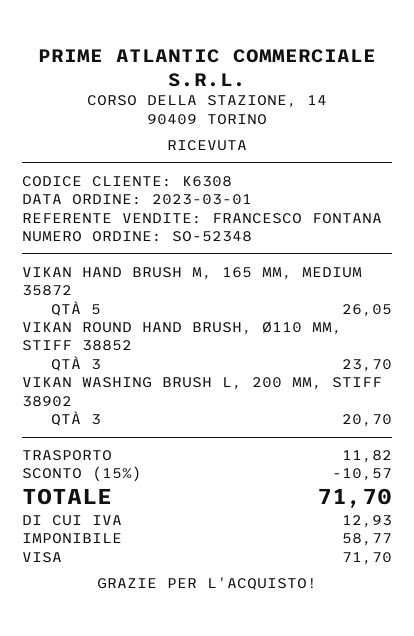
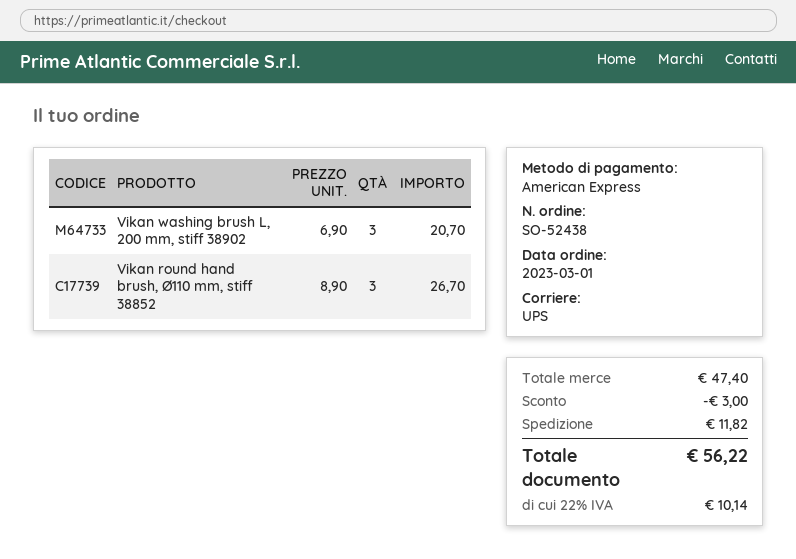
order number: SO-52348 -> SO-52438
payment method: Visa -> American Express
VIKAN HAND BRUSH M, 165 MM, MEDIUM 35872: 5 for 26.05 -> none
VIKAN ROUND HAND BRUSH, Ø110 MM, STIFF 38852: 3 for 23.70 -> 3 for 26.70
discount: 10.57 -> 3.00
tax: 12.93 -> 10.14
total: 71.70 -> 56.22

